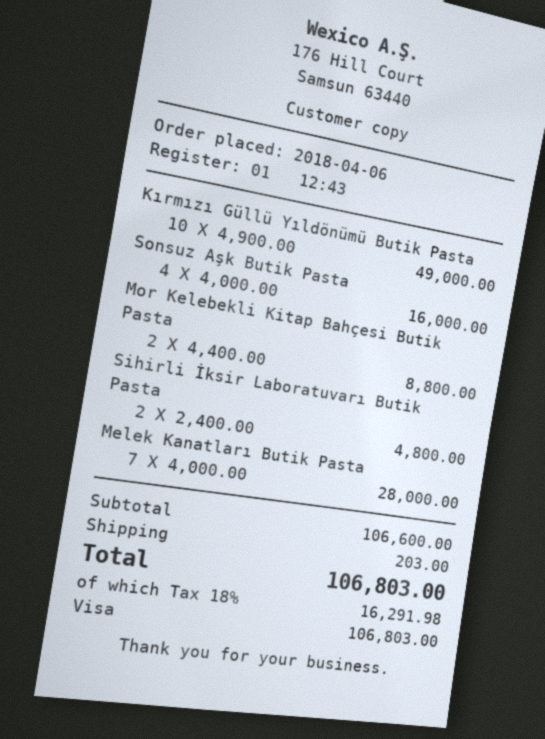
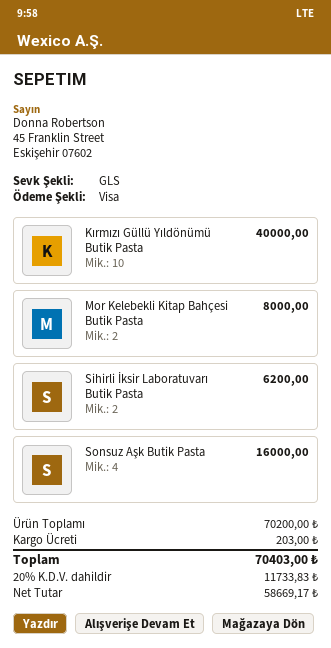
Kırmızı Güllü Yıldönümü Butik Pasta: 10 for 49000.00 -> 10 for 40000.00
Mor Kelebekli Kitap Bahçesi Butik Pasta: 2 for 8800.00 -> 2 for 8000.00
Sihirli İksir Laboratuvarı Butik Pasta: 2 for 4800.00 -> 2 for 6200.00
Melek Kanatları Butik Pasta: 7 for 28000.00 -> none
subtotal: 106600.00 -> 70200.00
tax: 18% = 16291.98 -> 20% = 11733.83
total: 106803.00 -> 70403.00

